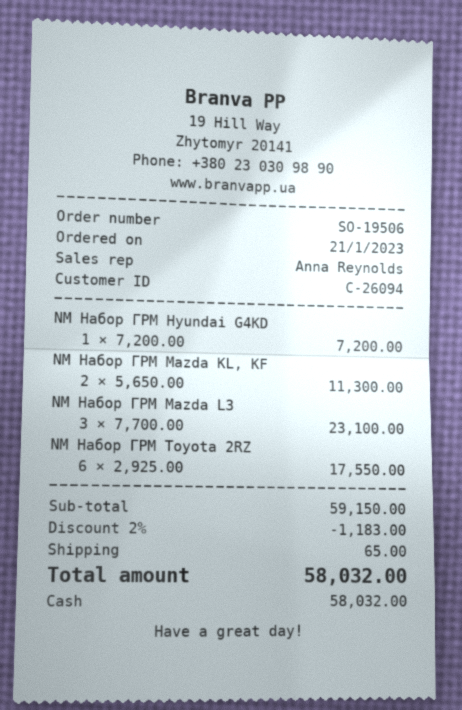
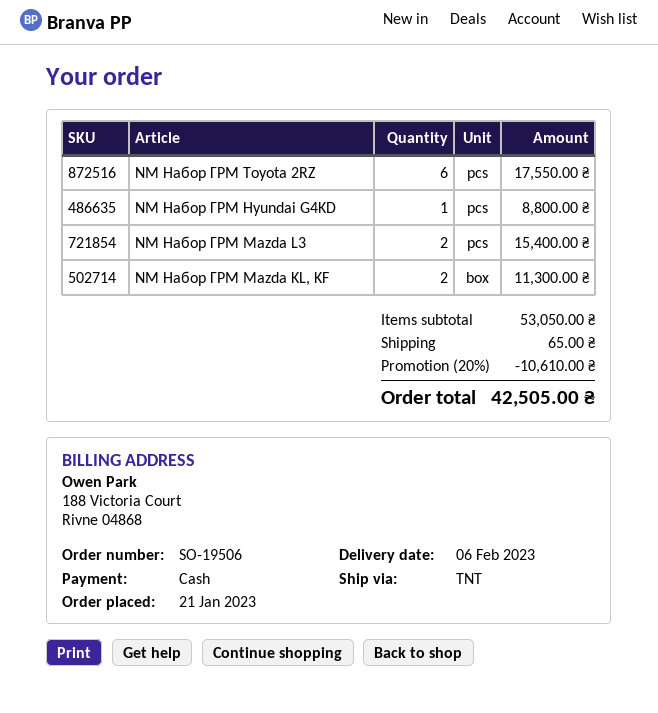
NM Набор ГРМ Hyundai G4KD: 1 for 7200.00 -> 1 for 8800.00
NM Набор ГРМ Mazda L3: 3 for 23100.00 -> 2 for 15400.00
subtotal: 59150.00 -> 53050.00
discount: 2% = 1183.00 -> 20% = 10610.00
total: 58032.00 -> 42505.00

